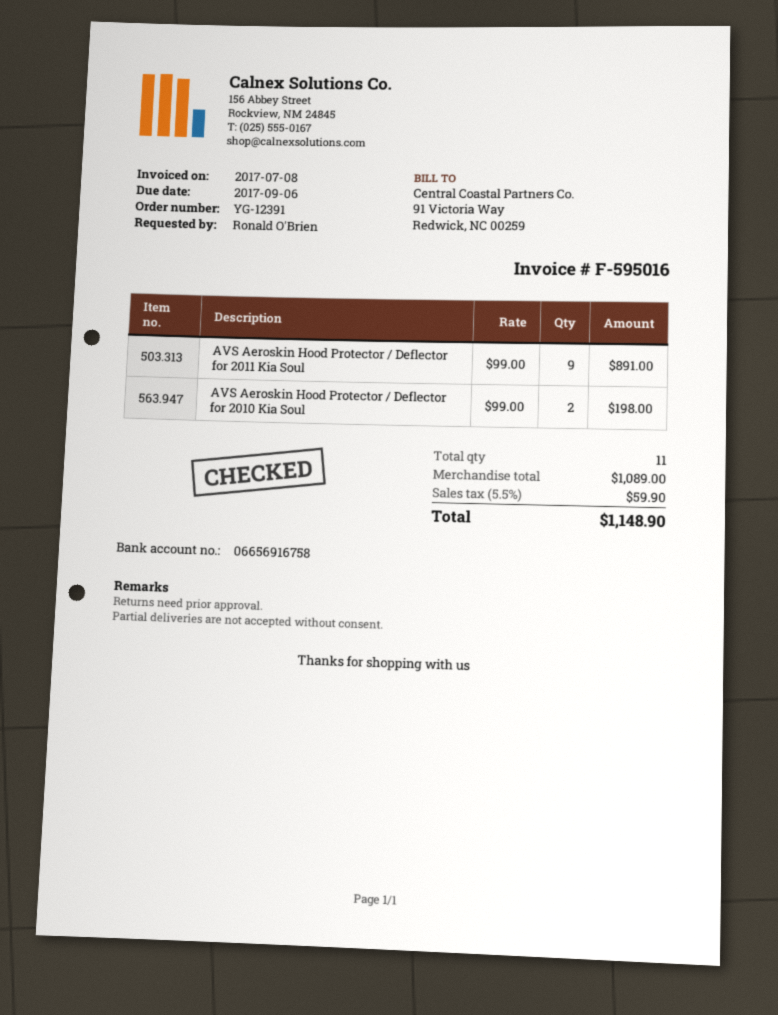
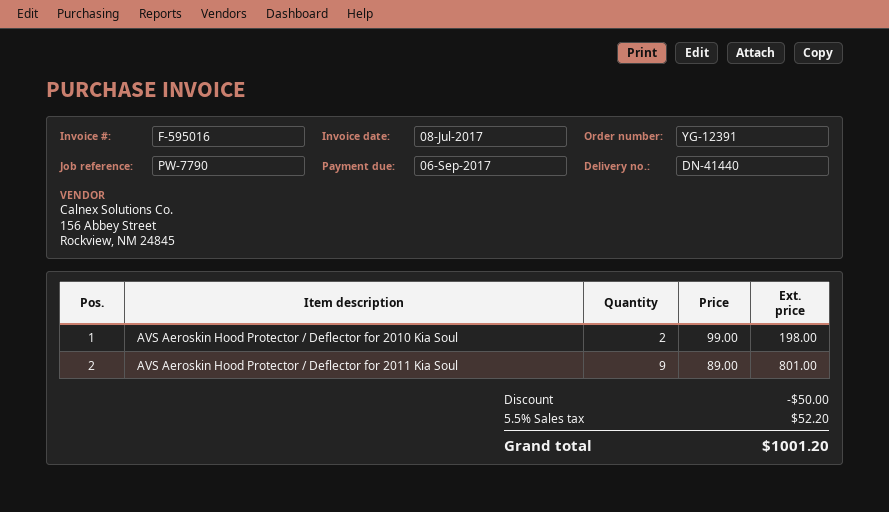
AVS Aeroskin Hood Protector / Deflector for 2011 Kia Soul: 9 x 99.00 = 891.00 -> 9 x 89.00 = 801.00
discount: none -> 50.00
tax: 5.5% = 59.90 -> 5.5% = 52.20
total: 1148.90 -> 1001.20

